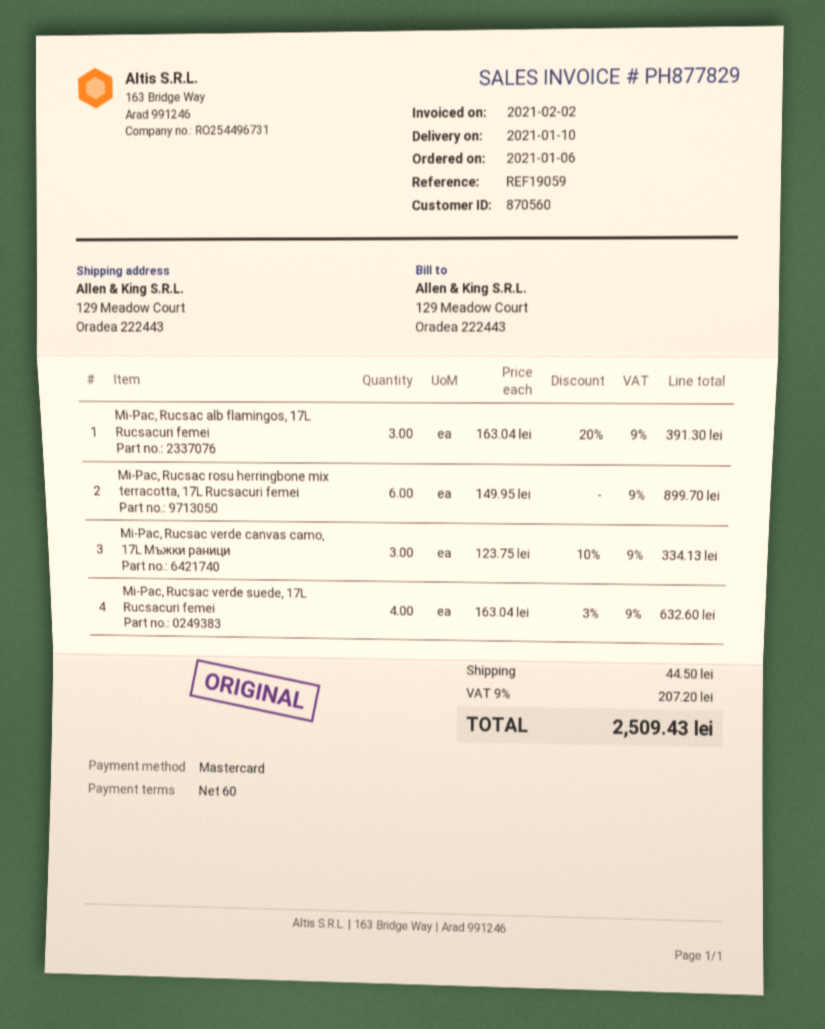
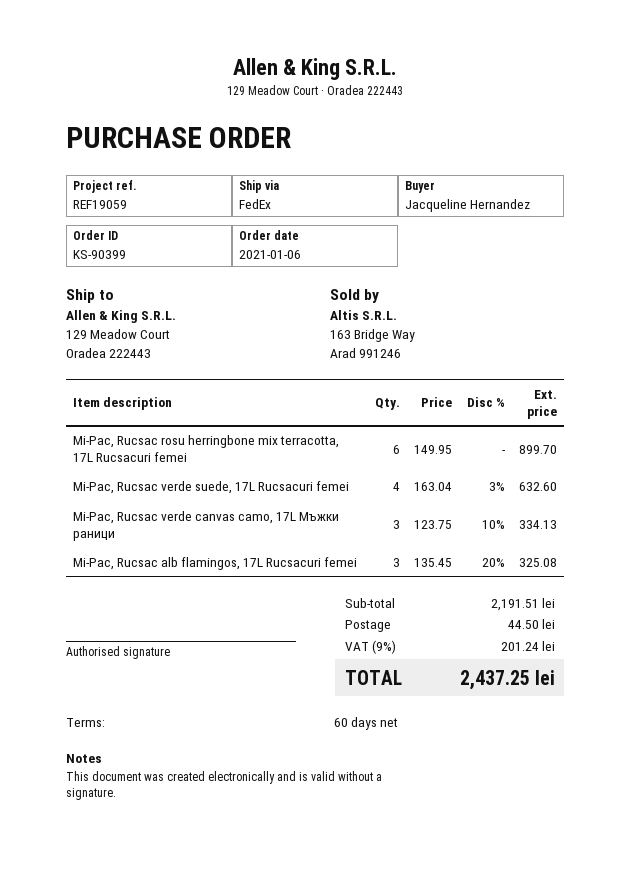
Mi-Pac, Rucsac alb flamingos, 17L Rucsacuri femei: 3 x 163.04 - 20% = 391.30 -> 3 x 135.45 - 20% = 325.08
tax: 9% = 207.20 -> 9% = 201.24
total: 2509.43 -> 2437.25

